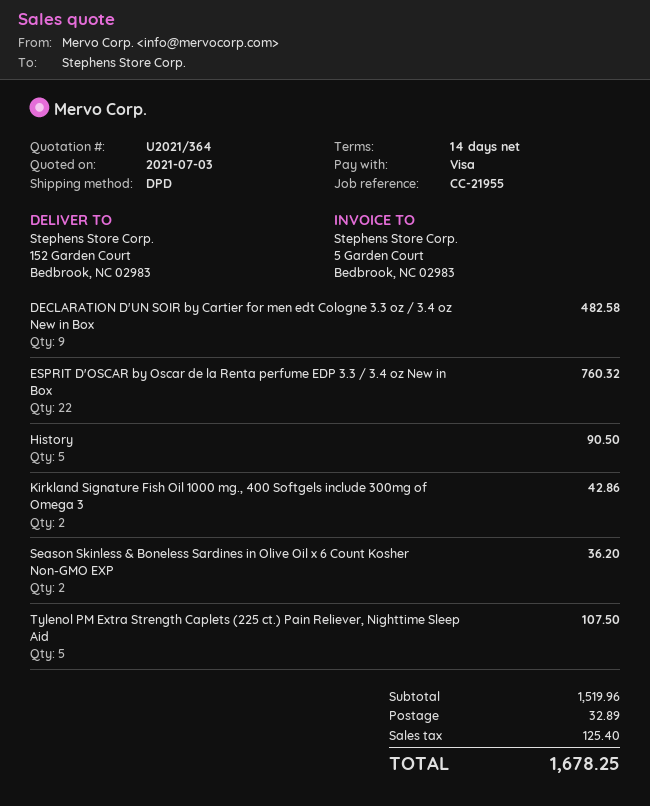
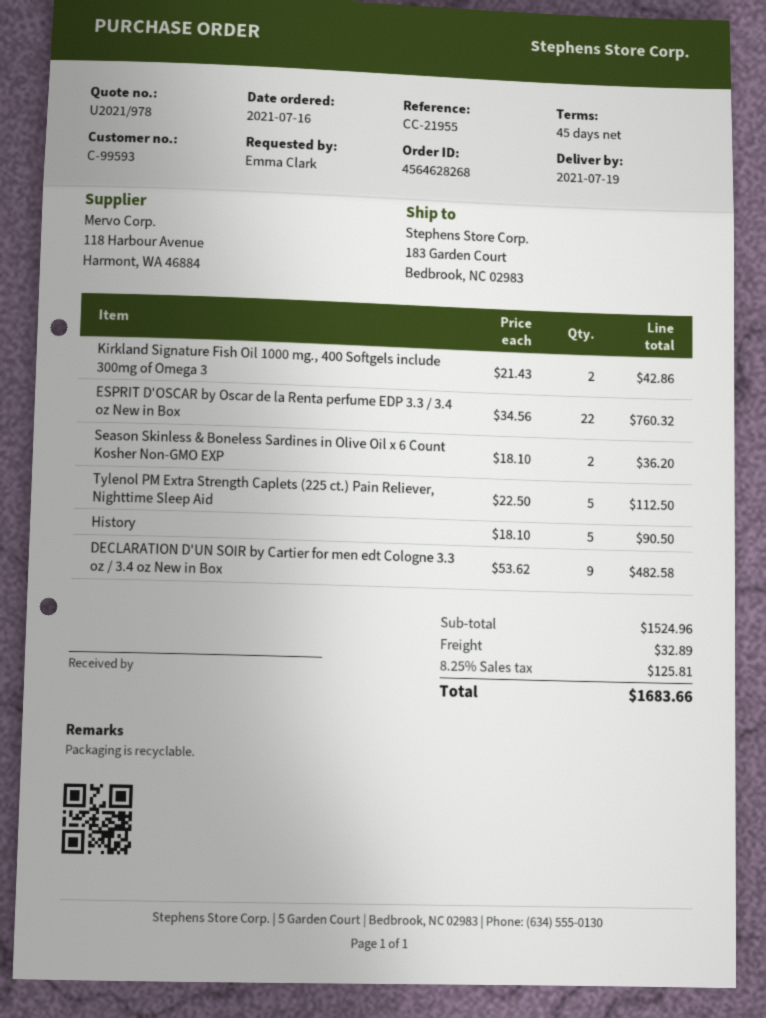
quote number: U2021/364 -> U2021/978
payment terms: 14 days -> 45 days
ship to: 152 Garden Court, Bedbrook, NC 02983 -> 183 Garden Court, Bedbrook, NC 02983
Tylenol PM Extra Strength Caplets (225 ct.) Pain Reliever, Nighttime Sleep Aid: 5 for 107.50 -> 5 for 112.50
subtotal: 1519.96 -> 1524.96
tax: 125.40 -> 125.81
total: 1678.25 -> 1683.66

